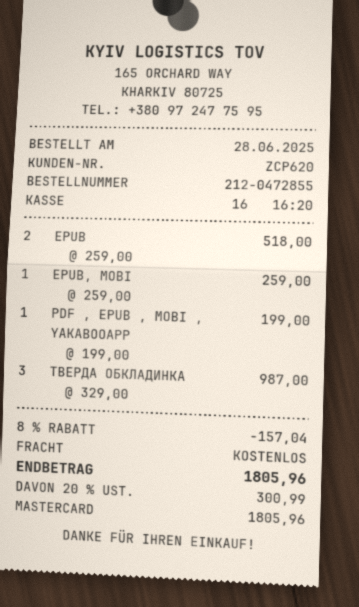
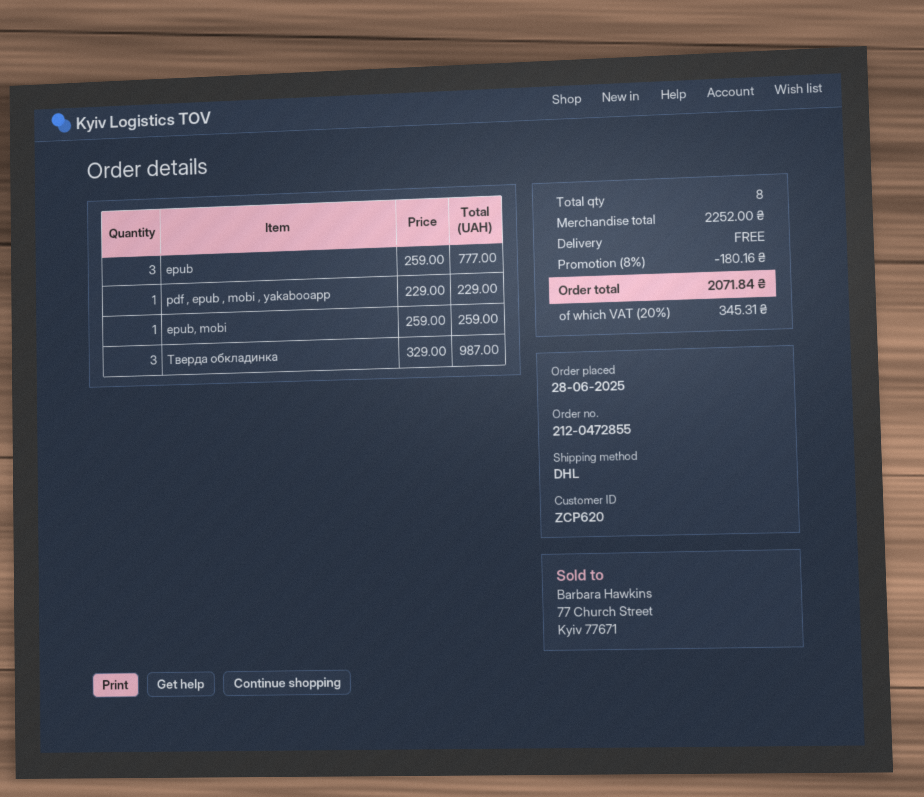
EPUB: 2 x 259.00 = 518.00 -> 3 x 259.00 = 777.00
PDF , EPUB , MOBI , YAKABOOAPP: 1 x 199.00 = 199.00 -> 1 x 229.00 = 229.00
discount: 8% = 157.04 -> 8% = 180.16
tax: 20% = 300.99 -> 20% = 345.31
total: 1805.96 -> 2071.84

